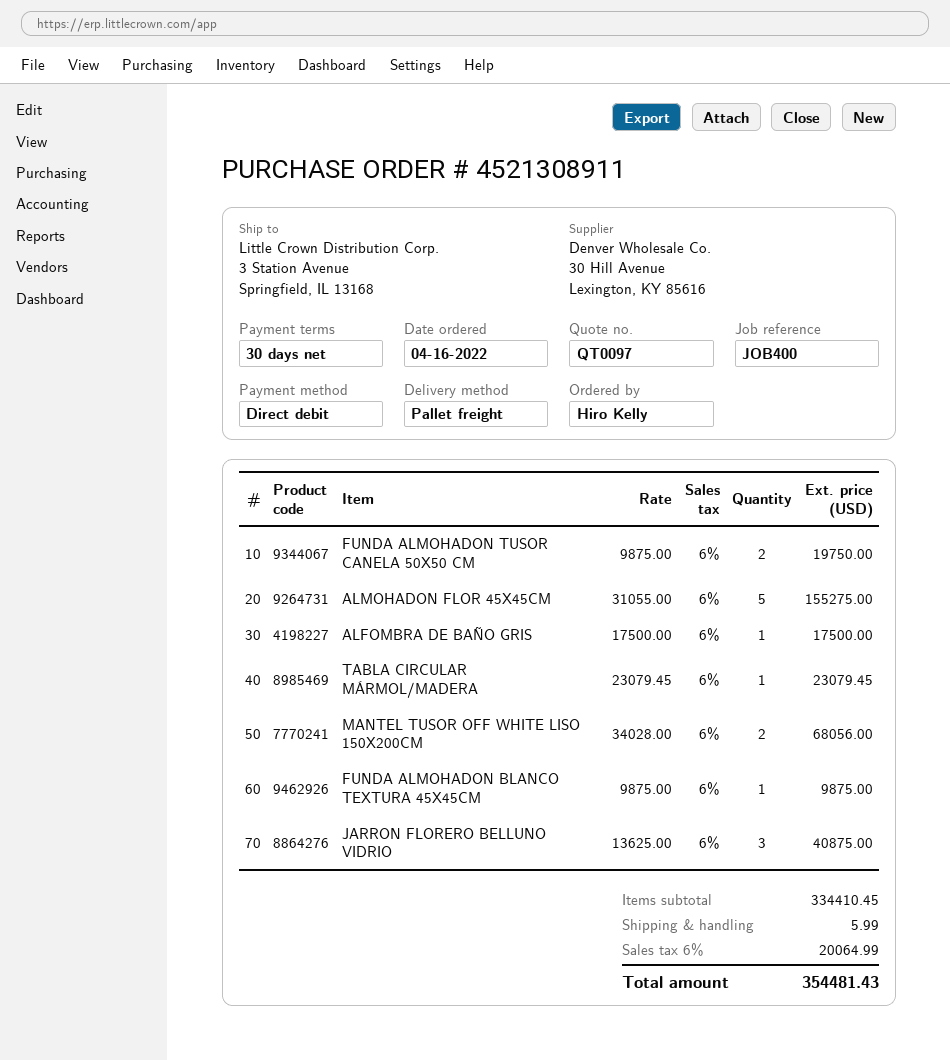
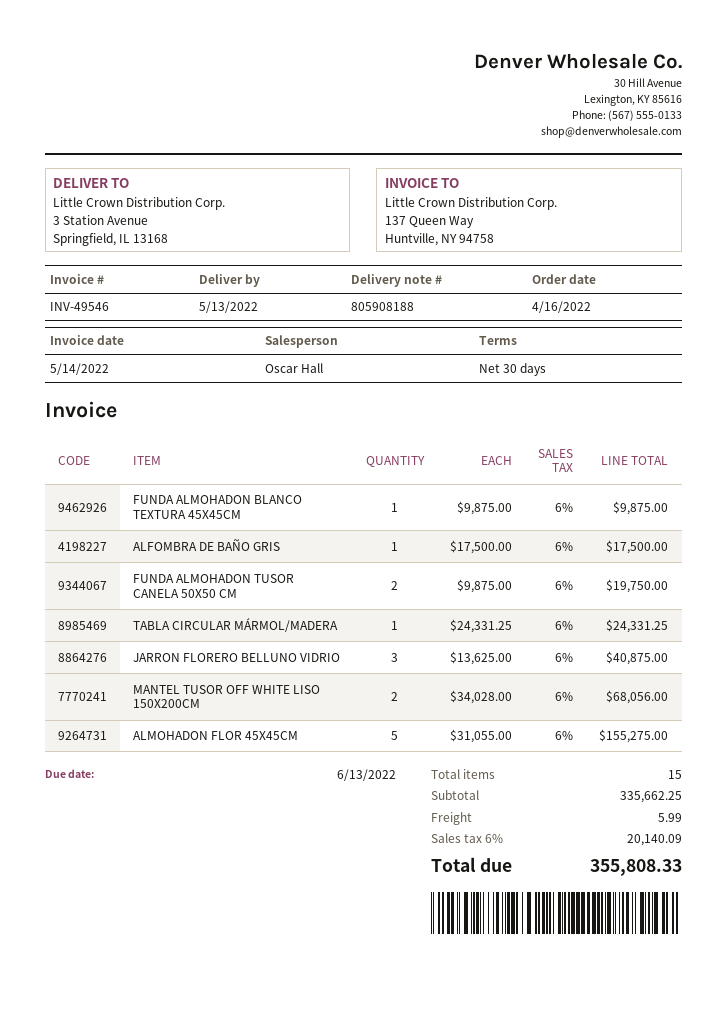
TABLA CIRCULAR MÁRMOL/MADERA: 1 x 23079.45 = 23079.45 -> 1 x 24331.25 = 24331.25
subtotal: 334410.45 -> 335662.25
tax: 6% = 20064.99 -> 6% = 20140.09
total: 354481.43 -> 355808.33

